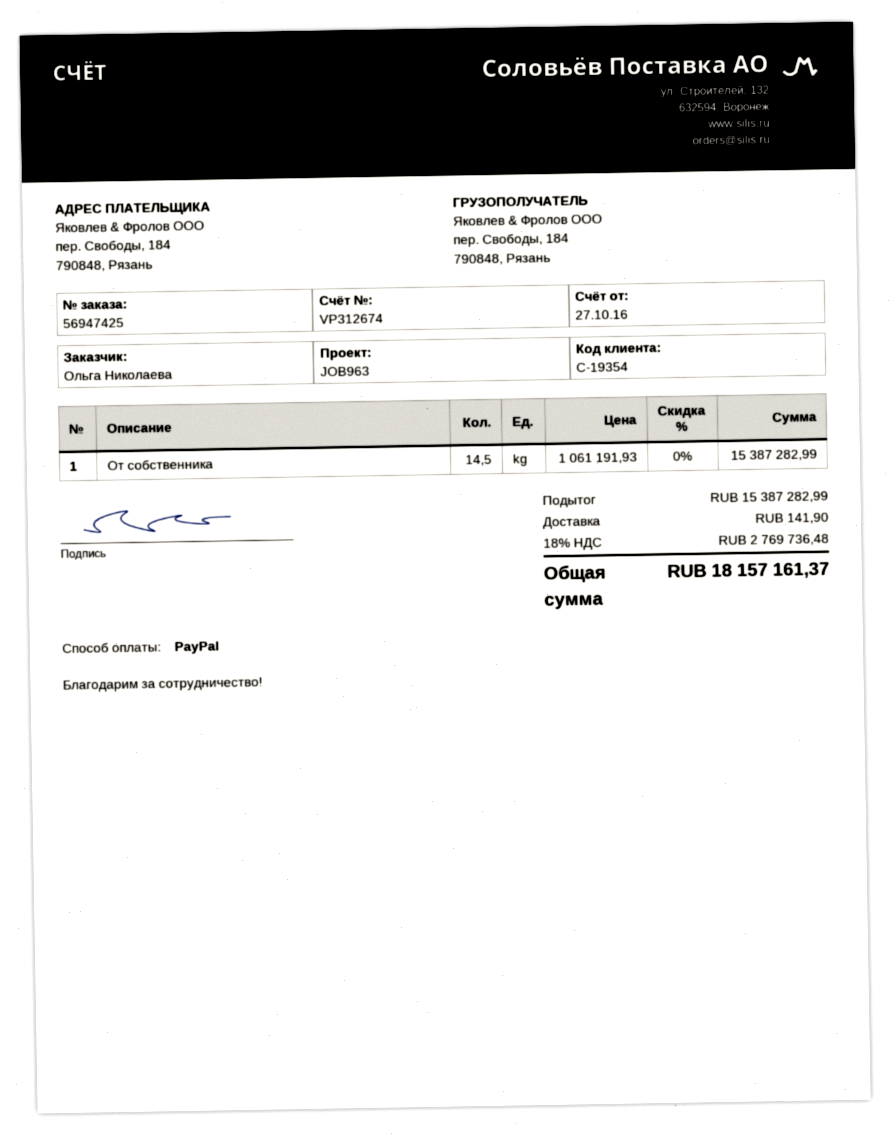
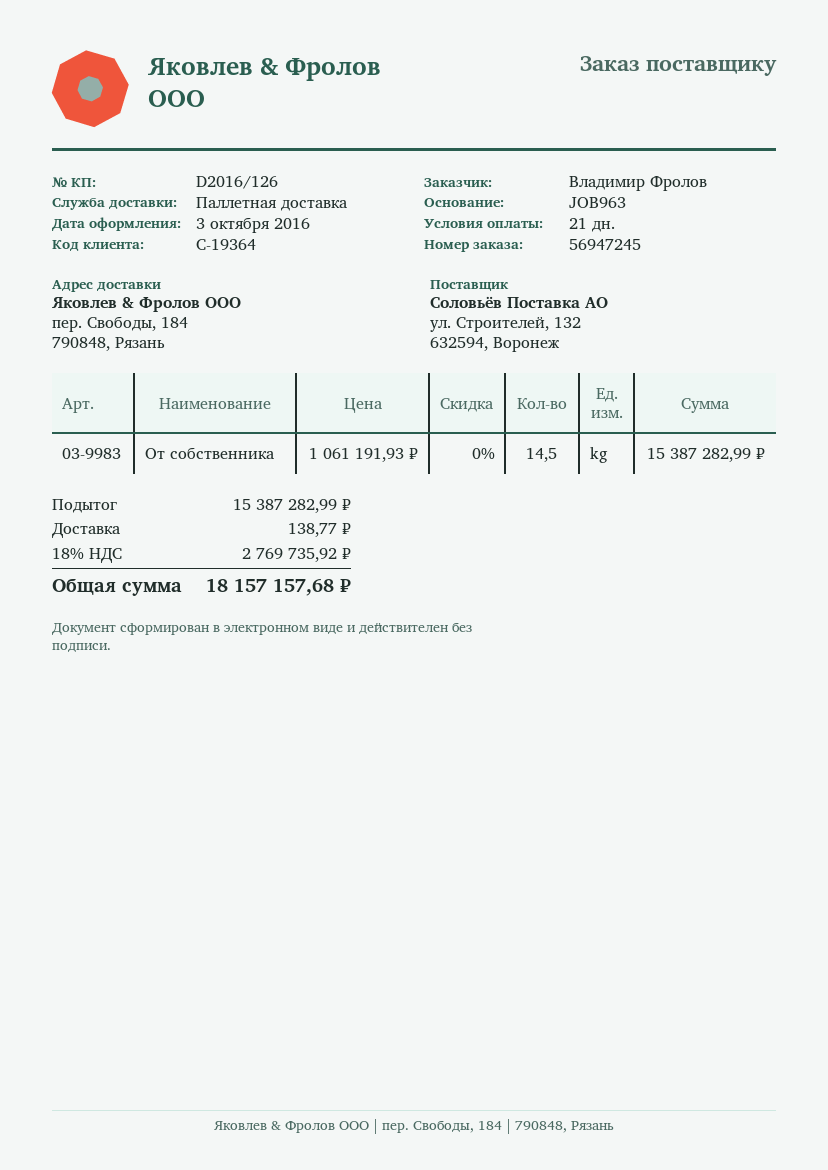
order number: 56947425 -> 56947245
customer number: C-19354 -> C-19364
ordered by: Ольга Николаева -> Владимир Фролов
shipping: 141.90 -> 138.77
tax: 18% = 2769736.48 -> 18% = 2769735.92
total: 18157161.37 -> 18157157.68

